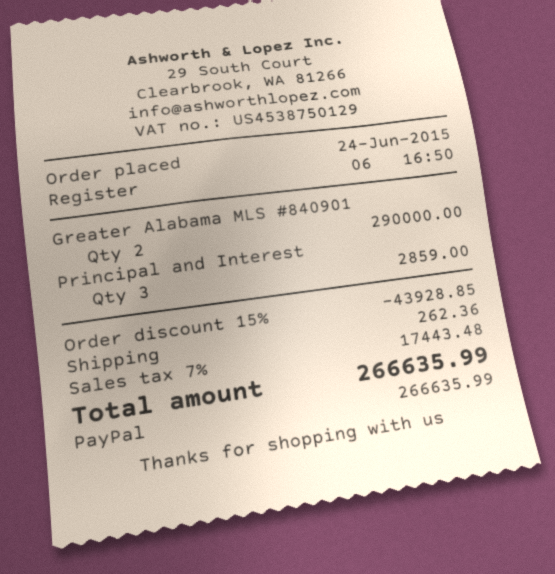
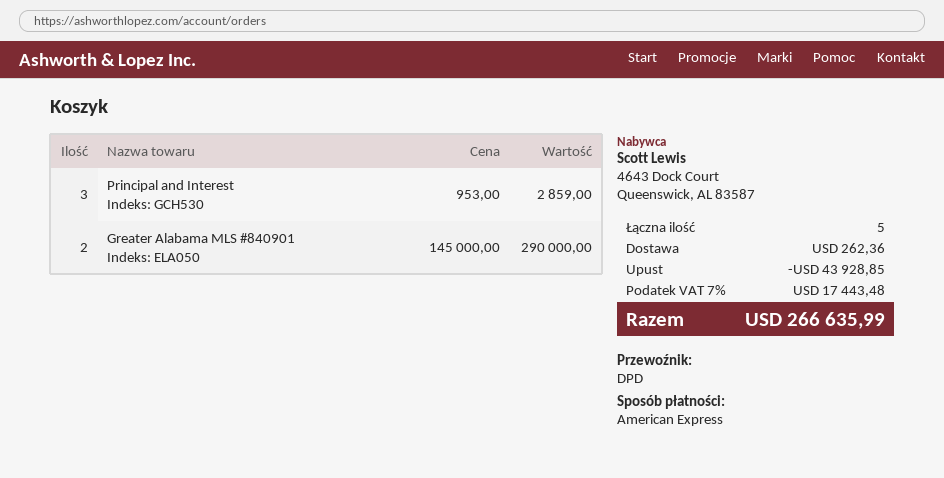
payment method: PayPal -> American Express

